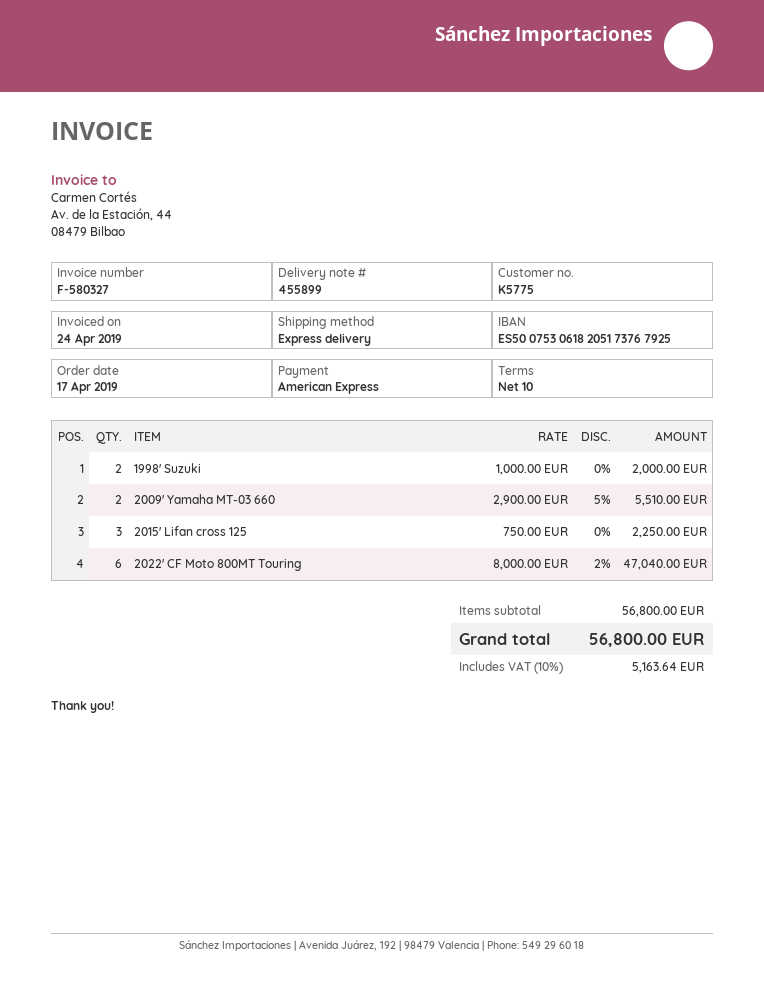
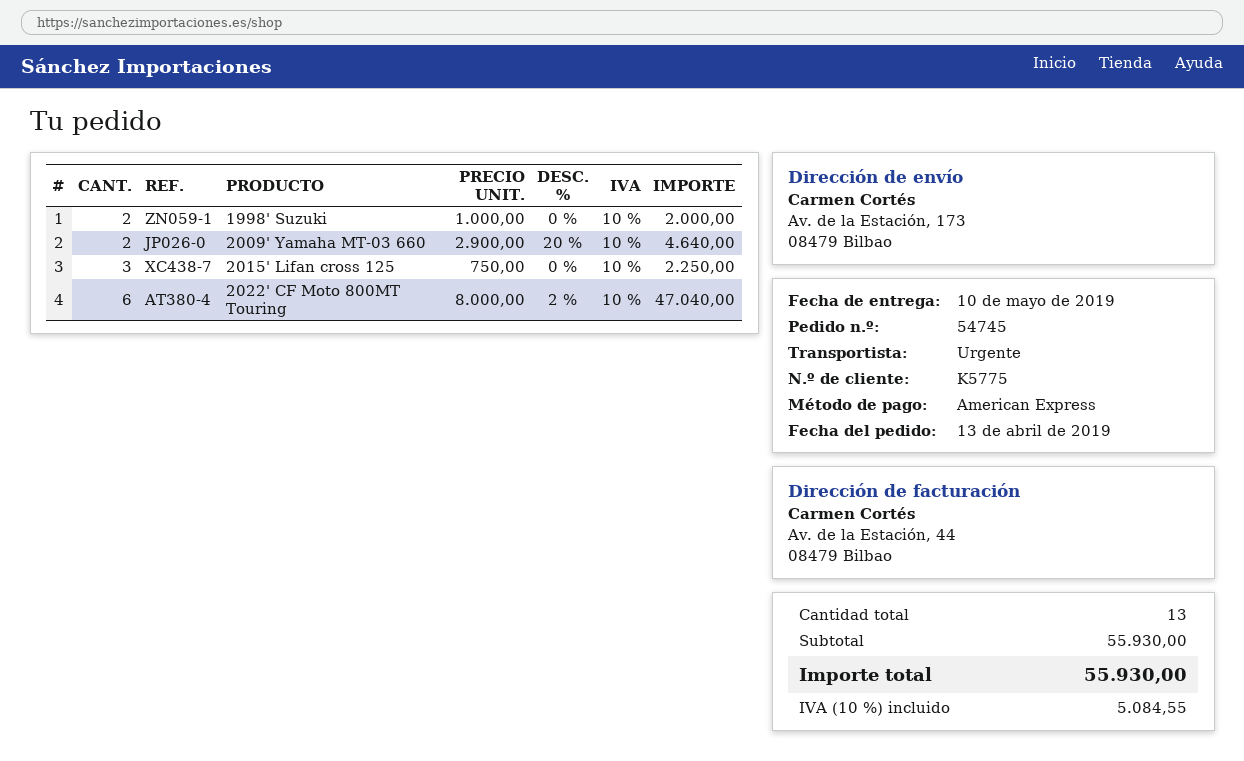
order date: 2019-04-17 -> 2019-04-13
2009' Yamaha MT-03 660: 2 x 2900.00 - 5% = 5510.00 -> 2 x 2900.00 - 20% = 4640.00
subtotal: 56800.00 -> 55930.00
tax: 10% = 5163.64 -> 10% = 5084.55
total: 56800.00 -> 55930.00

